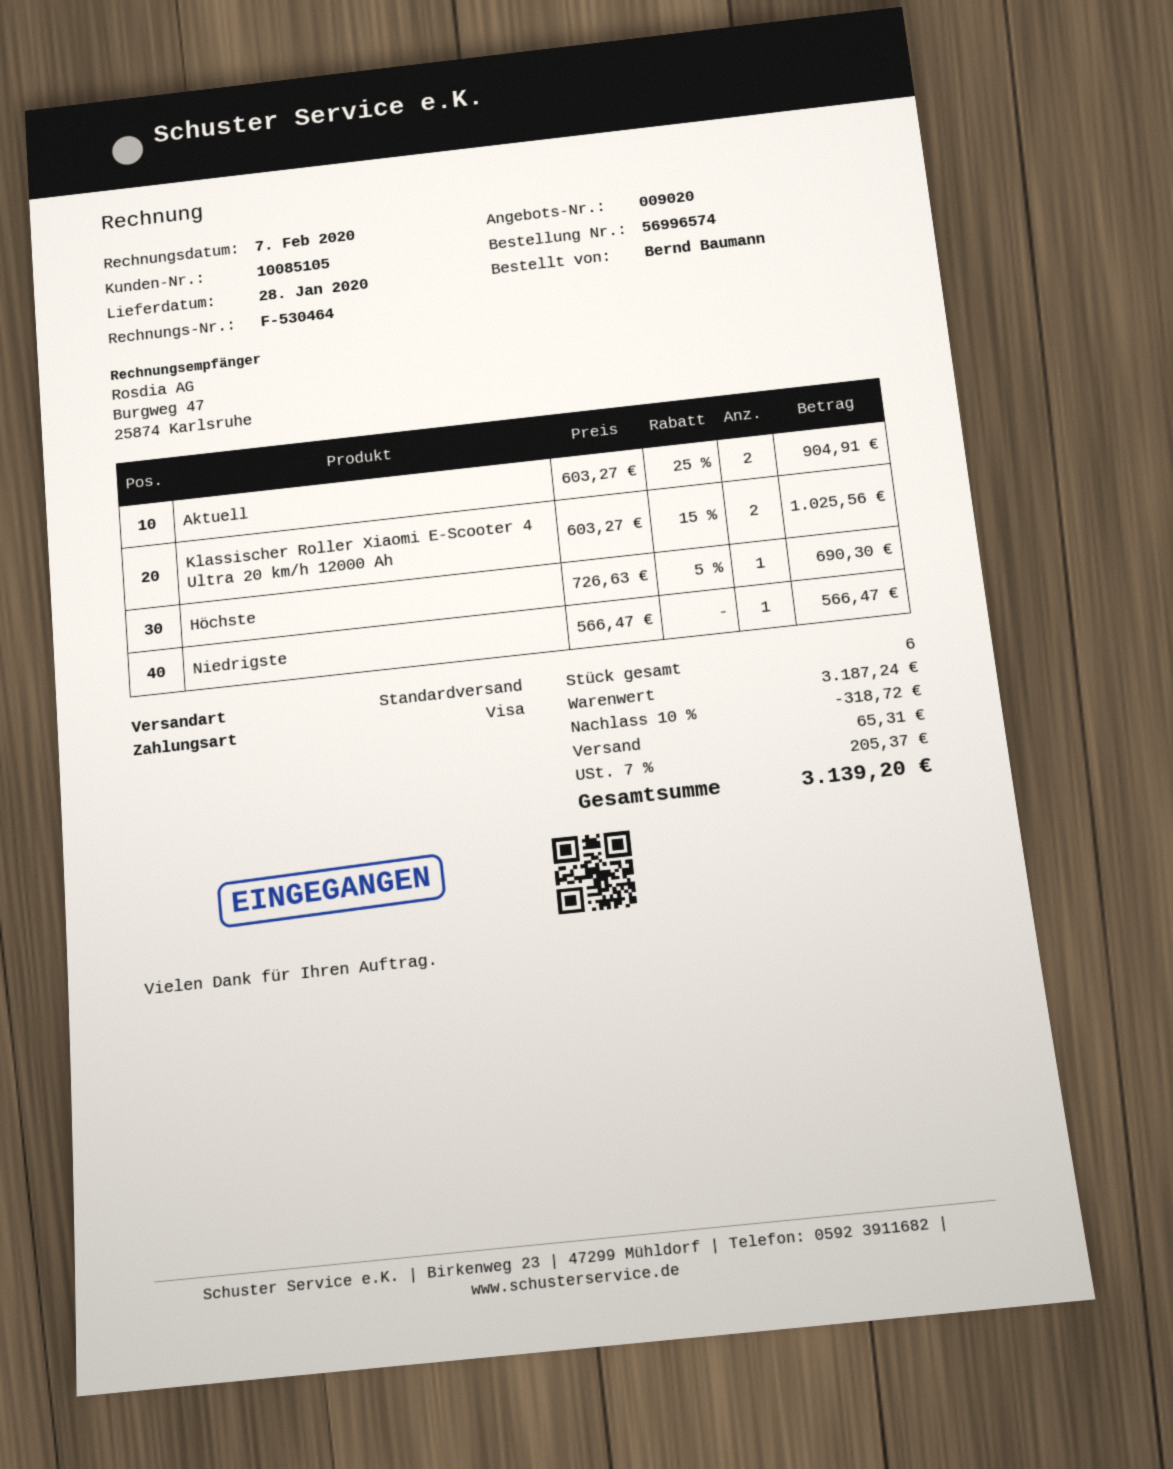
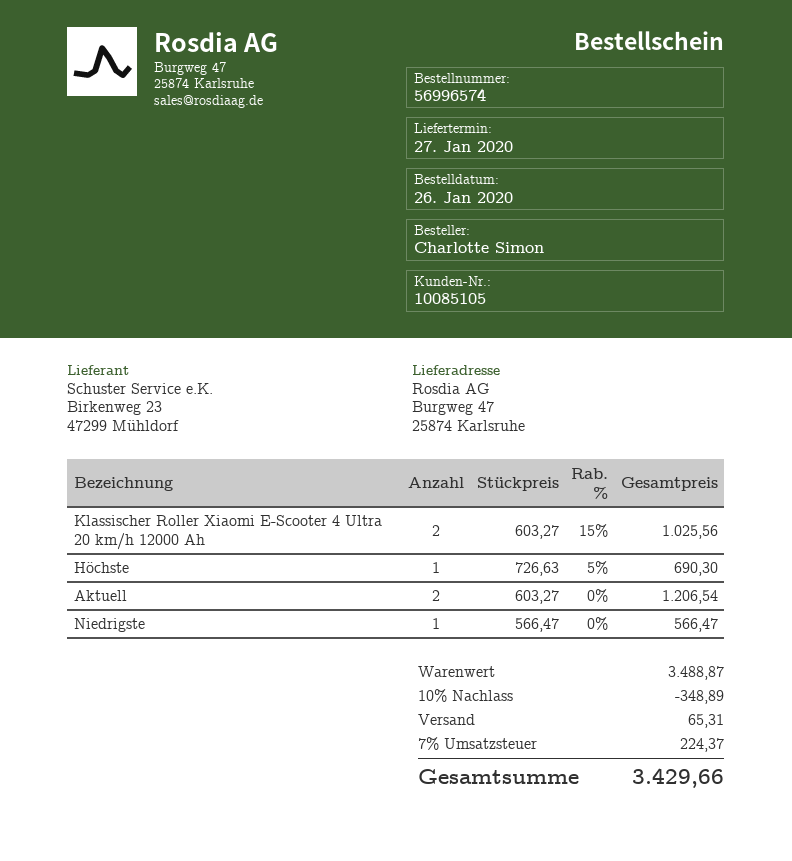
delivery date: 2020-01-28 -> 2020-01-27
ordered by: Bernd Baumann -> Charlotte Simon
Aktuell: 2 x 603.27 - 25% = 904.91 -> 2 x 603.27 = 1206.54
subtotal: 3187.24 -> 3488.87
discount: 10% = 318.72 -> 10% = 348.89
tax: 7% = 205.37 -> 7% = 224.37
total: 3139.20 -> 3429.66

